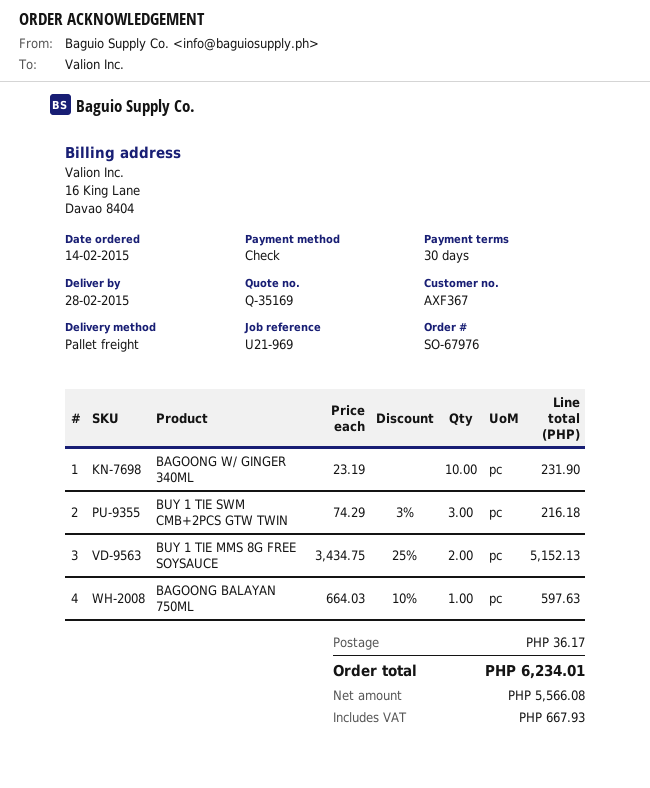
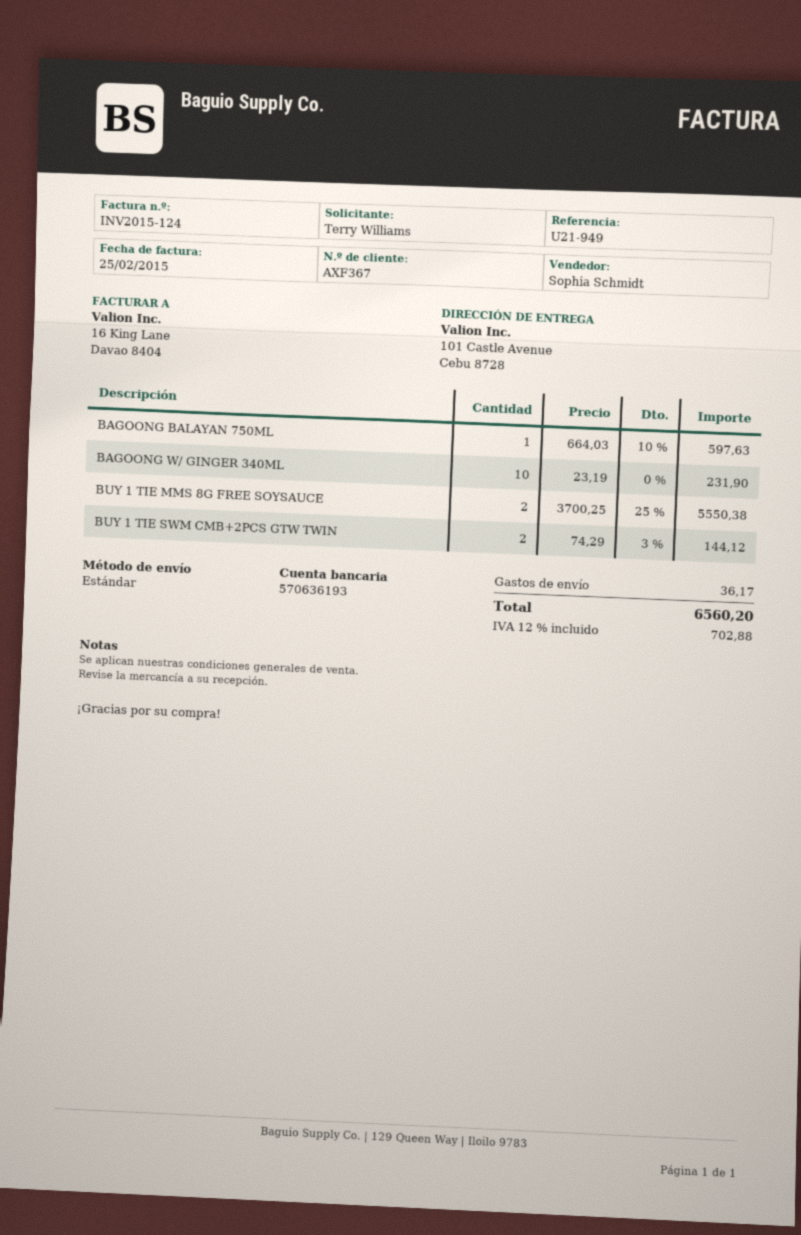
reference: U21-969 -> U21-949
shipping method: pallet freight -> standard
BUY 1 TIE SWM CMB+2PCS GTW TWIN: 3 x 74.29 - 3% = 216.18 -> 2 x 74.29 - 3% = 144.12
BUY 1 TIE MMS 8G FREE SOYSAUCE: 2 x 3434.75 - 25% = 5152.13 -> 2 x 3700.25 - 25% = 5550.38
tax: 667.93 -> 702.88
total: 6234.01 -> 6560.20

